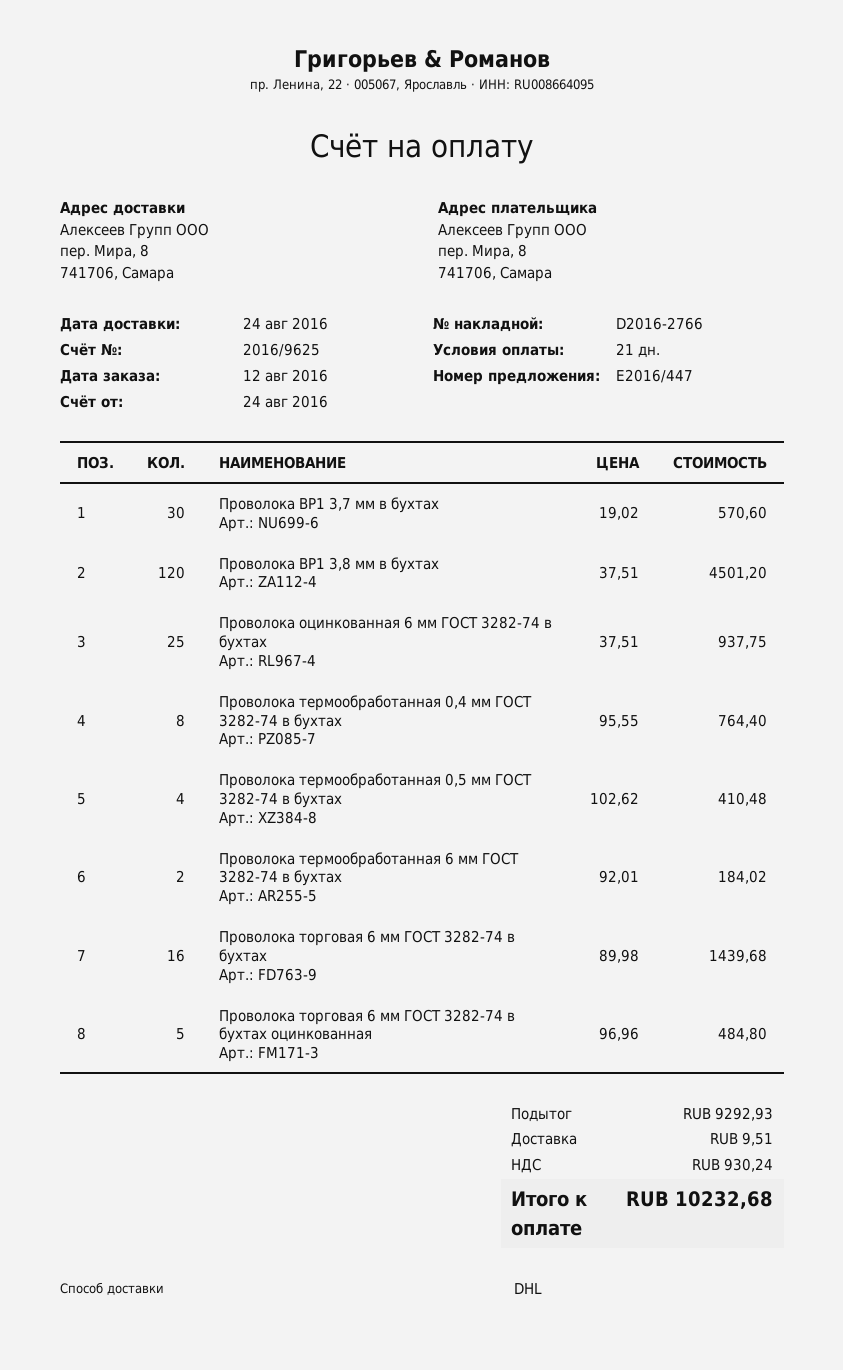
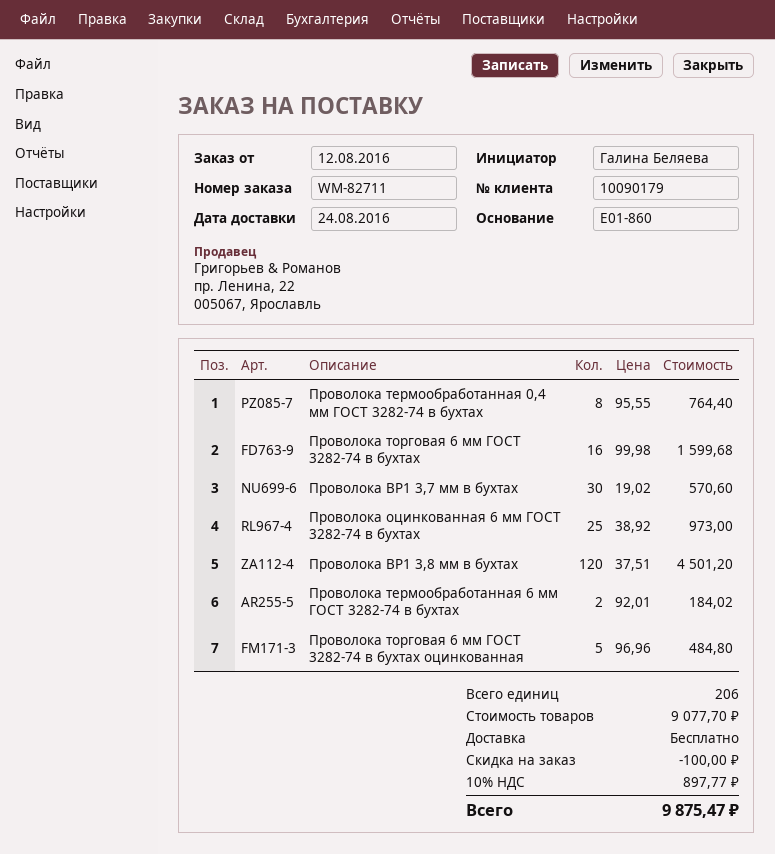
Проволока оцинкованная 6 мм ГОСТ 3282-74 в бухтах: 25 x 37.51 = 937.75 -> 25 x 38.92 = 973.00
Проволока термообработанная 0,5 мм ГОСТ 3282-74 в бухтах: 4 x 102.62 = 410.48 -> none
Проволока торговая 6 мм ГОСТ 3282-74 в бухтах: 16 x 89.98 = 1439.68 -> 16 x 99.98 = 1599.68
subtotal: 9292.93 -> 9077.70
discount: none -> 100.00
shipping: 9.51 -> 0.00
tax: 930.24 -> 897.77
total: 10232.68 -> 9875.47

